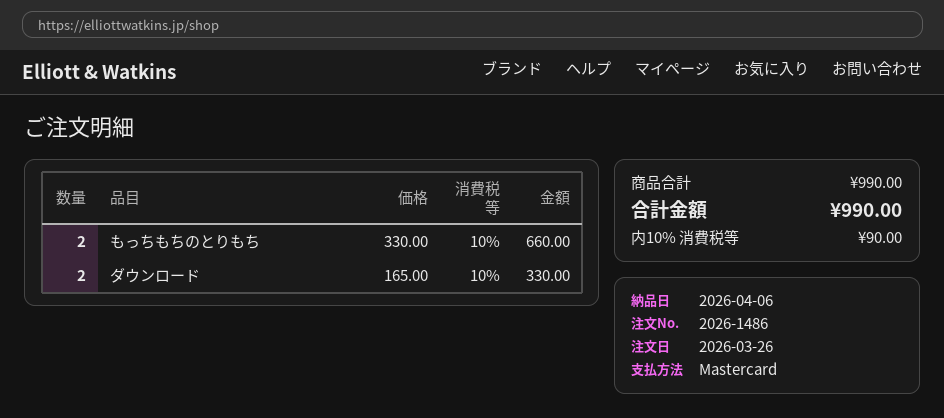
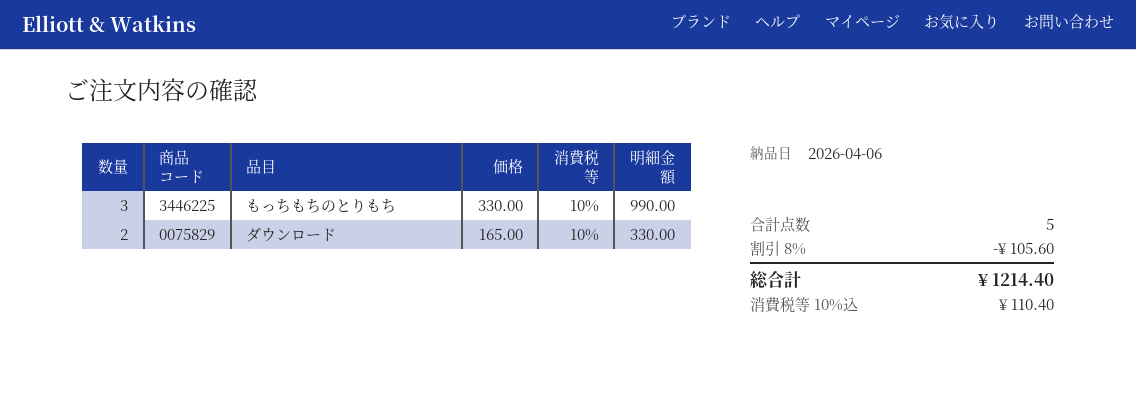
もっちもちのとりもち: 2 x 330.00 = 660.00 -> 3 x 330.00 = 990.00
discount: none -> 8% = 105.60
tax: 10% = 90.00 -> 10% = 110.40
total: 990.00 -> 1214.40

